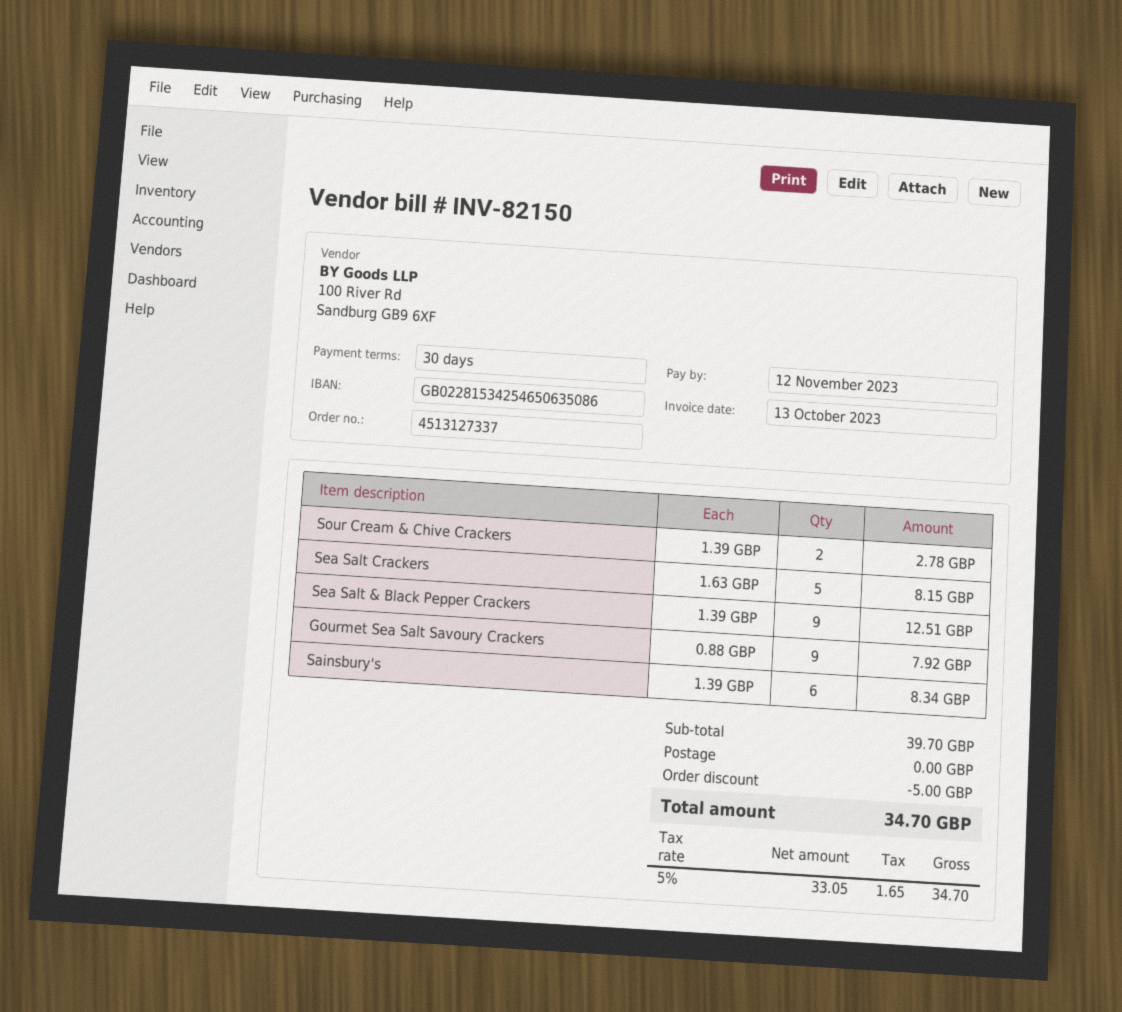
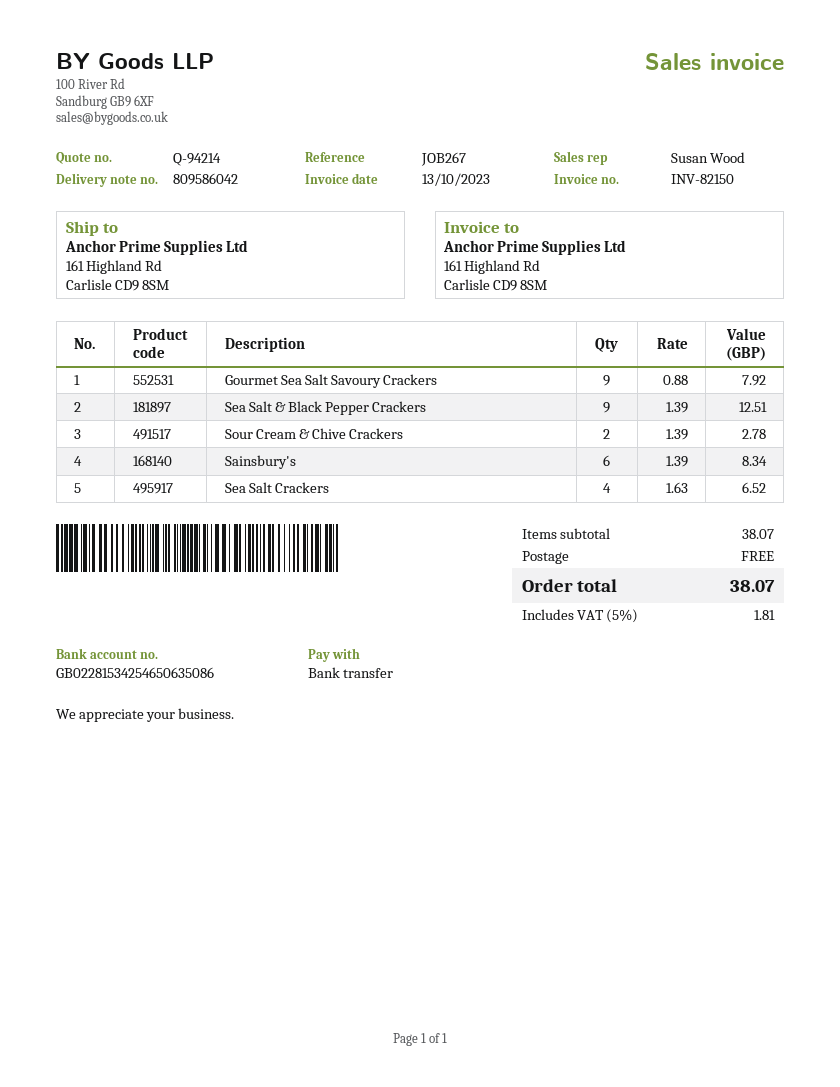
Sea Salt Crackers: 5 x 1.63 = 8.15 -> 4 x 1.63 = 6.52
subtotal: 39.70 -> 38.07
discount: 5.00 -> none
tax: 5% = 1.65 -> 5% = 1.81
total: 34.70 -> 38.07

